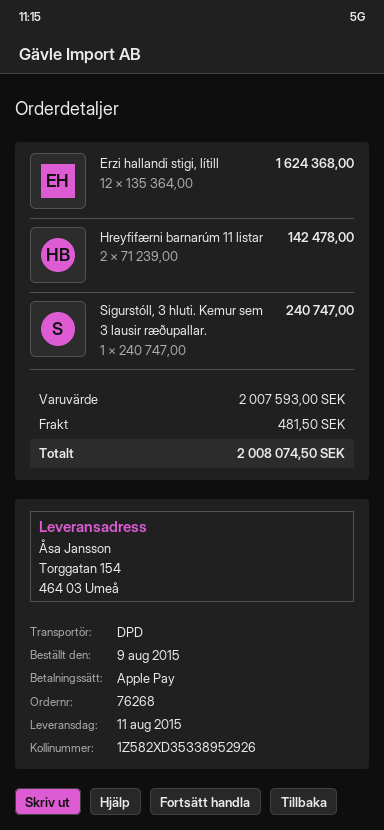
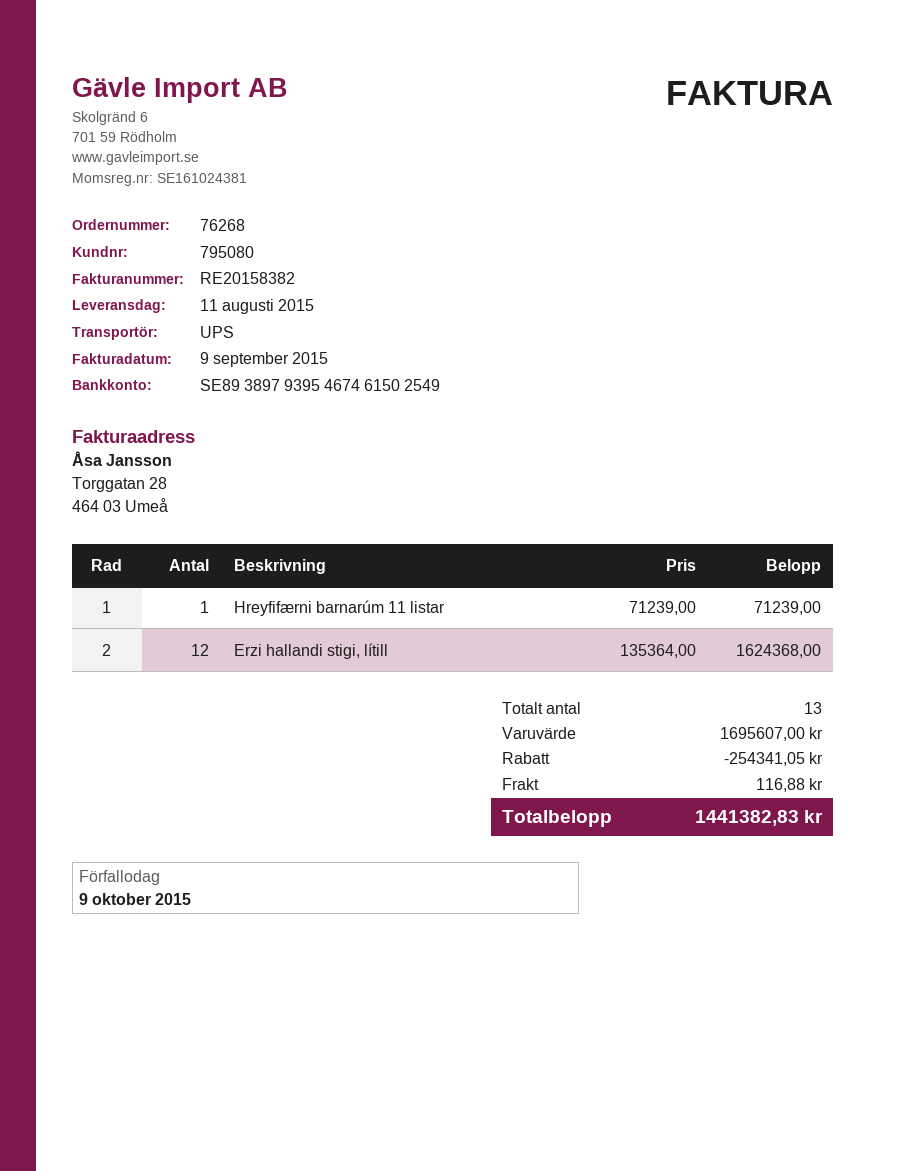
shipping method: DPD -> UPS
Hreyfifærni barnarúm 11 listar: 2 x 71239.00 = 142478.00 -> 1 x 71239.00 = 71239.00
Sigurstóll, 3 hluti. Kemur sem 3 lausir ræðupallar.: 1 x 240747.00 = 240747.00 -> none
subtotal: 2007593.00 -> 1695607.00
discount: none -> 254341.05
shipping: 481.50 -> 116.88
total: 2008074.50 -> 1441382.83

